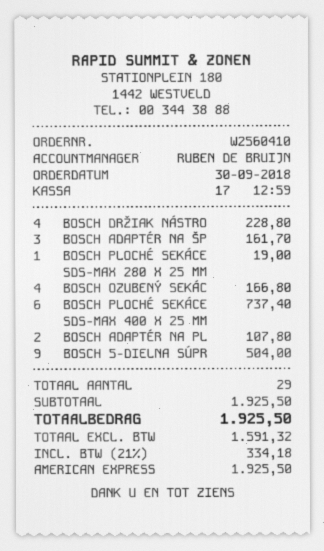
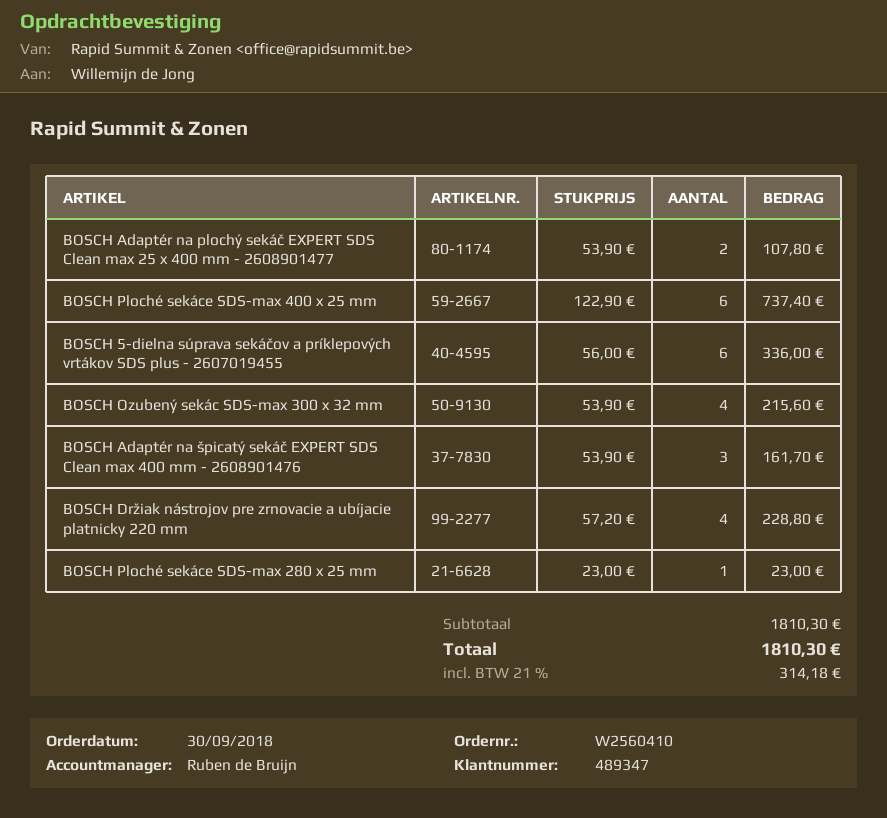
BOSCH PLOCHÉ SEKÁCE SDS-MAX 280 X 25 MM: 1 for 19.00 -> 1 for 23.00
BOSCH OZUBENÝ SEKÁC: 4 for 166.80 -> 4 for 215.60
BOSCH 5-DIELNA SÚPR: 9 for 504.00 -> 6 for 336.00
subtotal: 1925.50 -> 1810.30
tax: 21% = 334.18 -> 21% = 314.18
total: 1925.50 -> 1810.30

